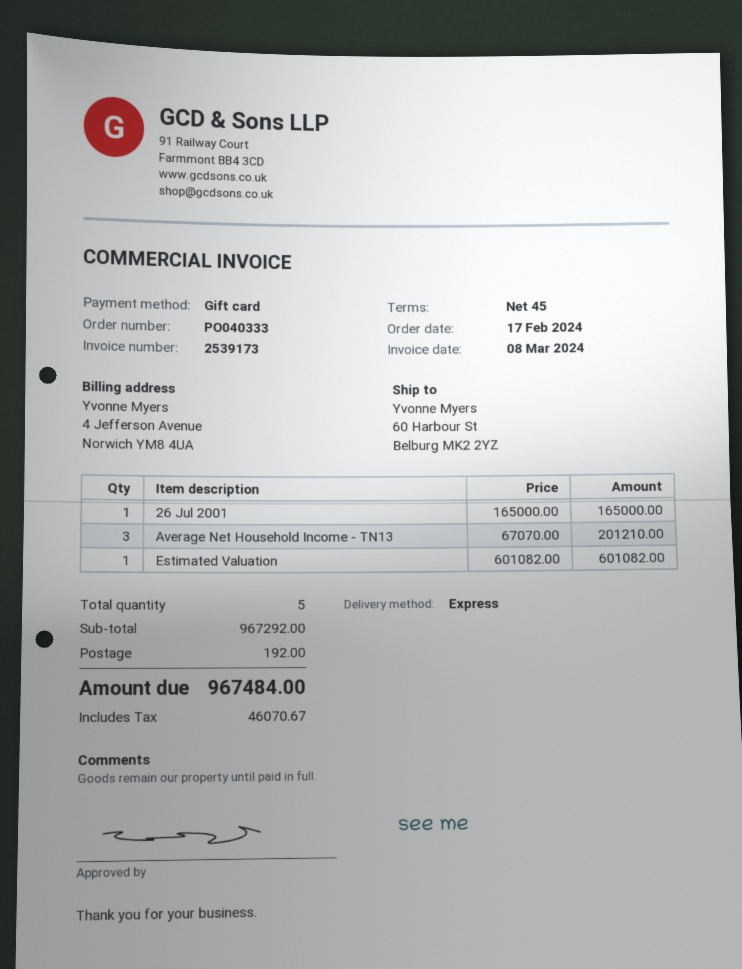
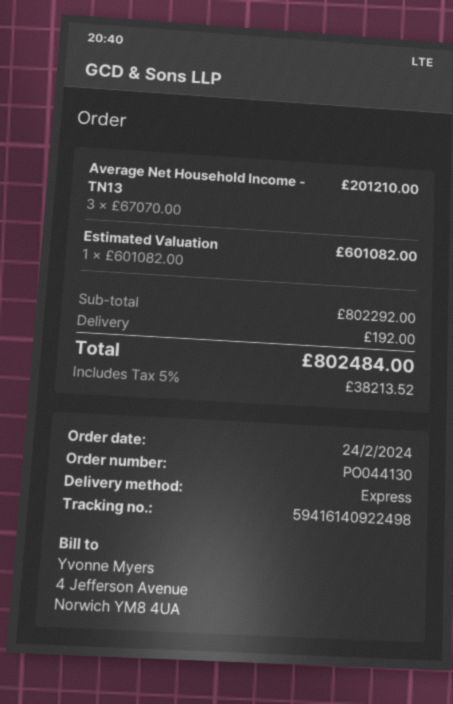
order number: PO040333 -> PO044130
order date: 2024-02-17 -> 2024-02-24
26 Jul 2001: 1 x 165000.00 = 165000.00 -> none
subtotal: 967292.00 -> 802292.00
tax: 46070.67 -> 38213.52
total: 967484.00 -> 802484.00

